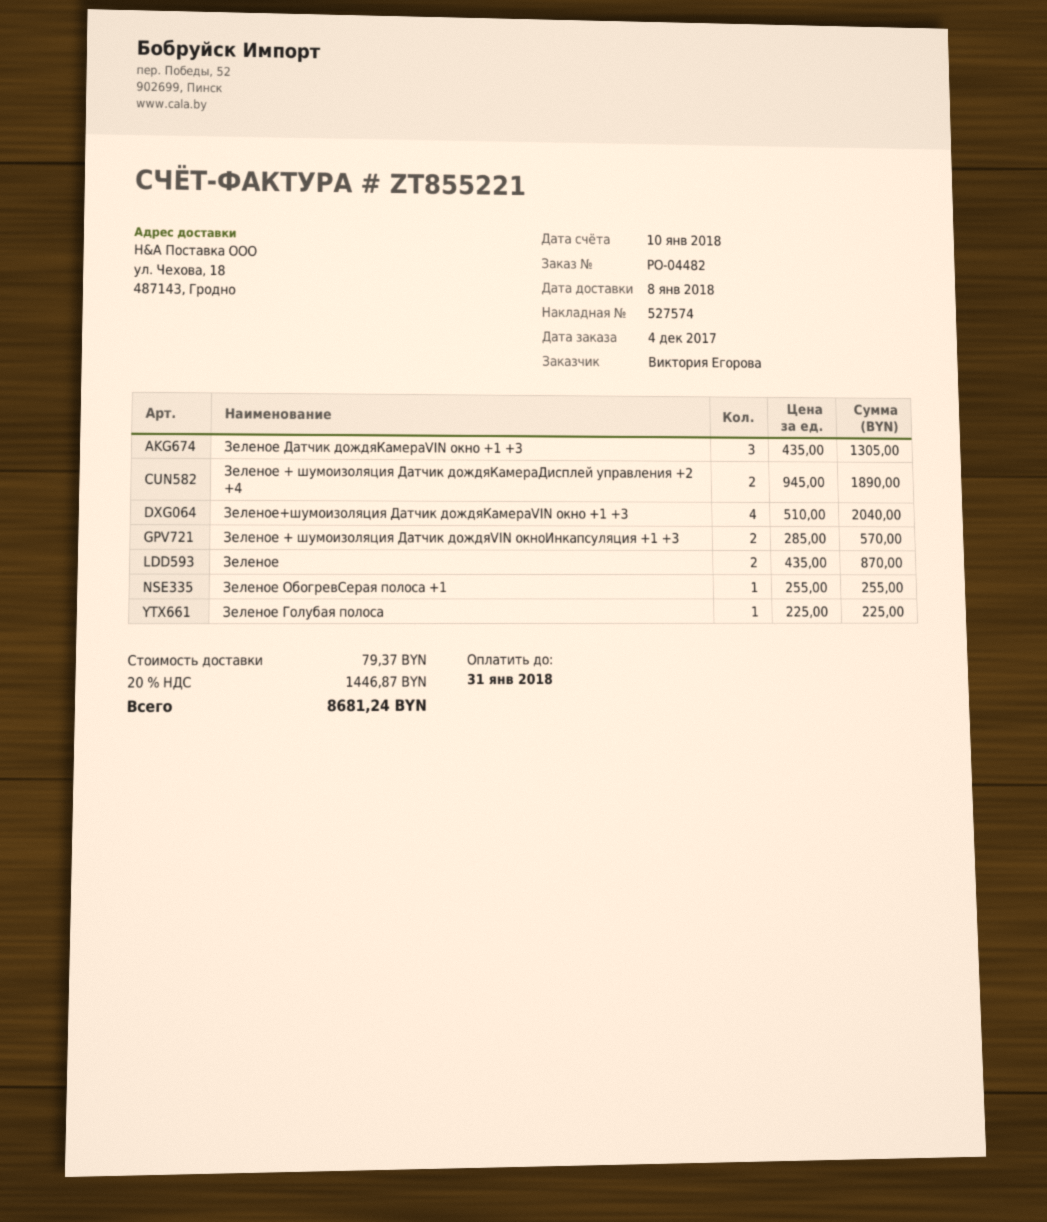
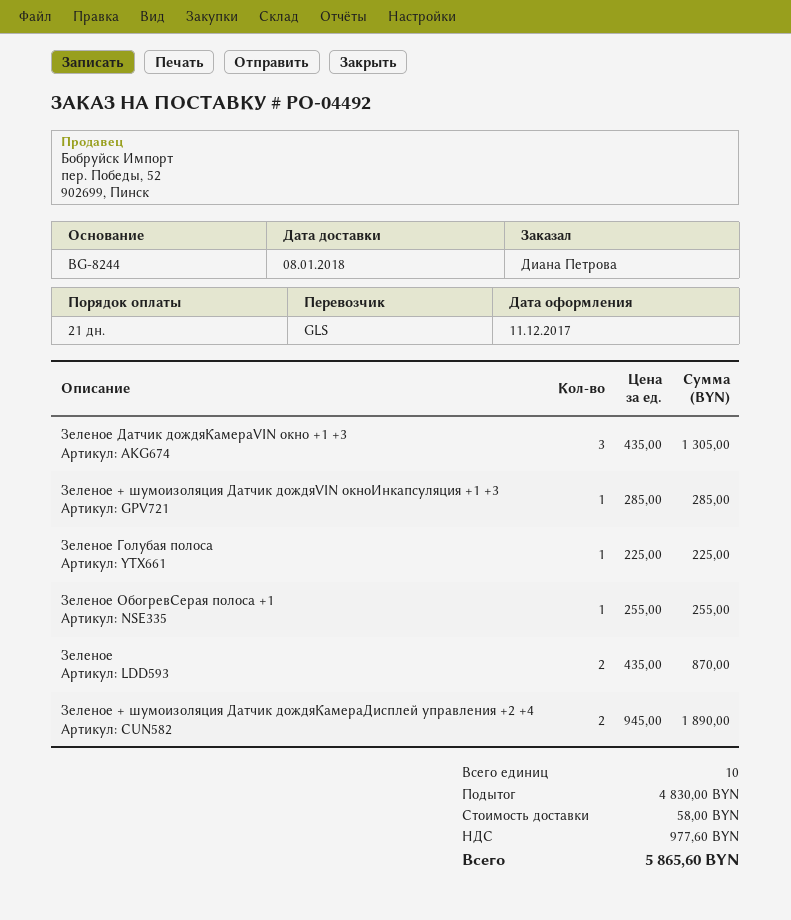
order number: PO-04482 -> PO-04492
order date: 2017-12-04 -> 2017-12-11
ordered by: Виктория Егорова -> Диана Петрова
Зеленое+шумоизоляция Датчик дождяКамераVIN окно +1 +3: 4 x 510.00 = 2040.00 -> none
Зеленое + шумоизоляция Датчик дождяVIN окноИнкапсуляция +1 +3: 2 x 285.00 = 570.00 -> 1 x 285.00 = 285.00
shipping: 79.37 -> 58.00
tax: 1446.87 -> 977.60
total: 8681.24 -> 5865.60

